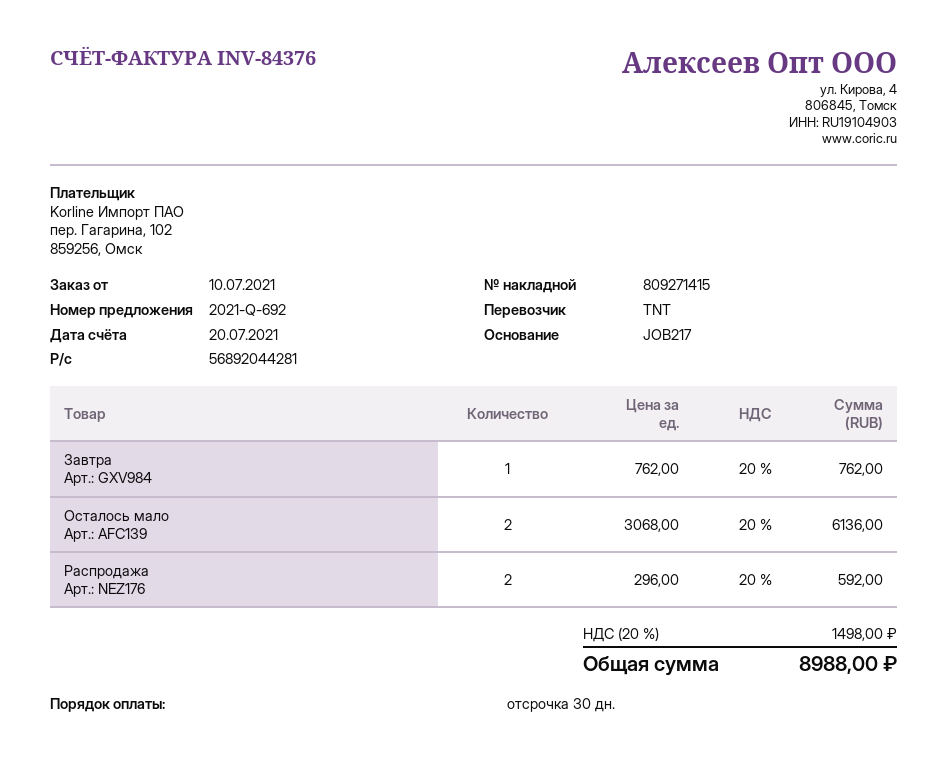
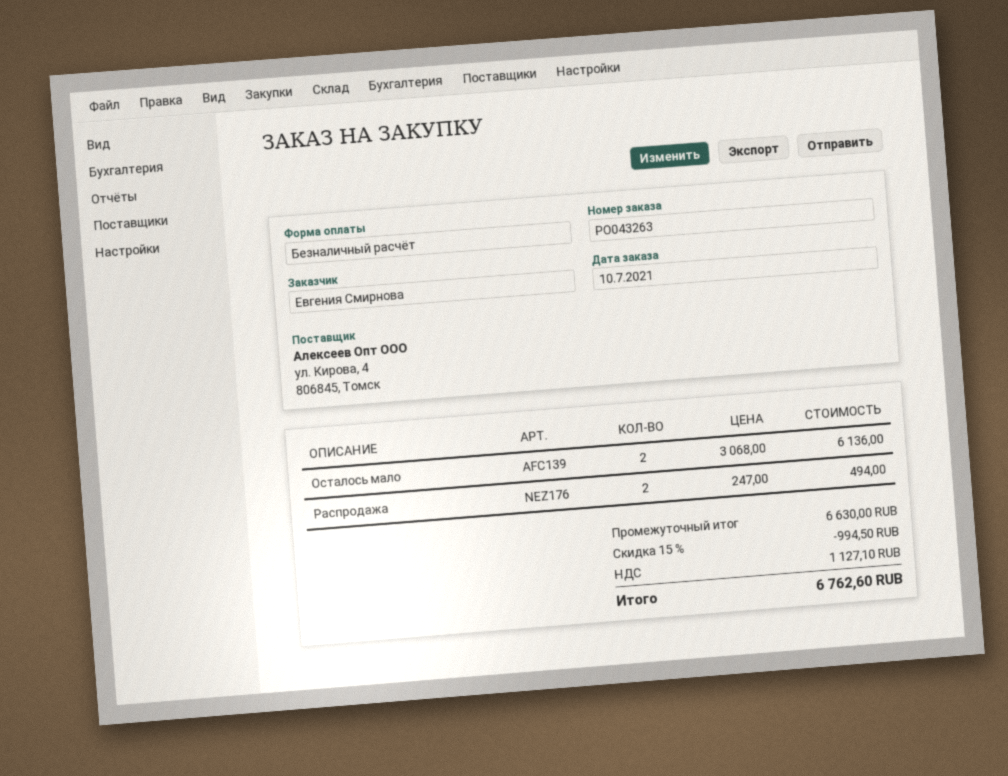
Завтра: 1 x 762.00 = 762.00 -> none
Распродажа: 2 x 296.00 = 592.00 -> 2 x 247.00 = 494.00
discount: none -> 15% = 994.50
tax: 1498.00 -> 1127.10
total: 8988.00 -> 6762.60

